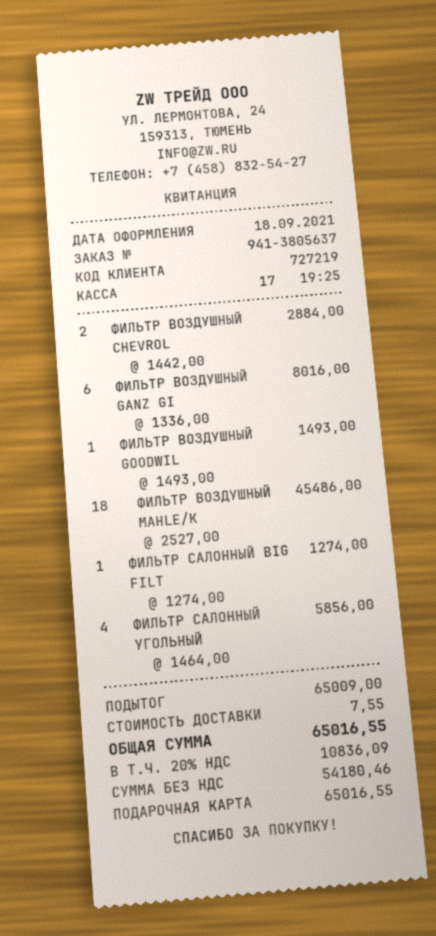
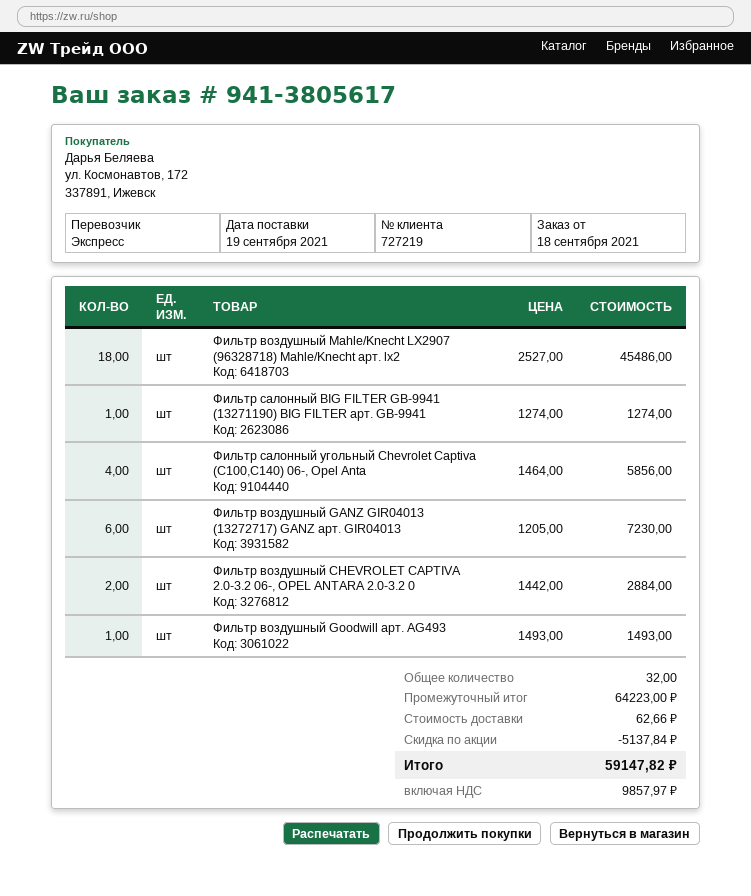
order number: 941-3805637 -> 941-3805617
ФИЛЬТР ВОЗДУШНЫЙ GANZ GI: 6 x 1336.00 = 8016.00 -> 6 x 1205.00 = 7230.00
subtotal: 65009.00 -> 64223.00
discount: none -> 5137.84
shipping: 7.55 -> 62.66
tax: 10836.09 -> 9857.97
total: 65016.55 -> 59147.82

